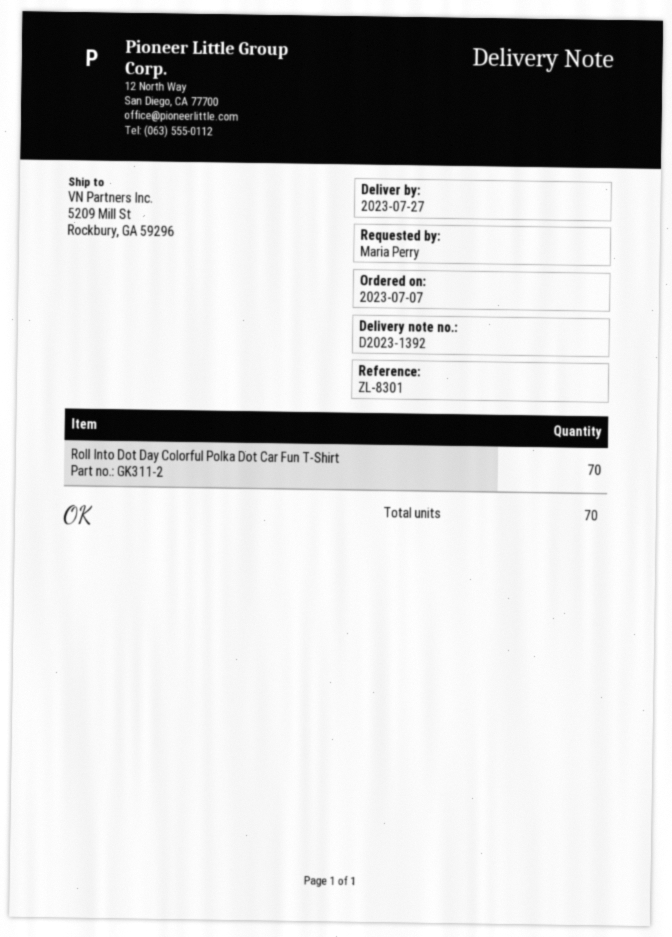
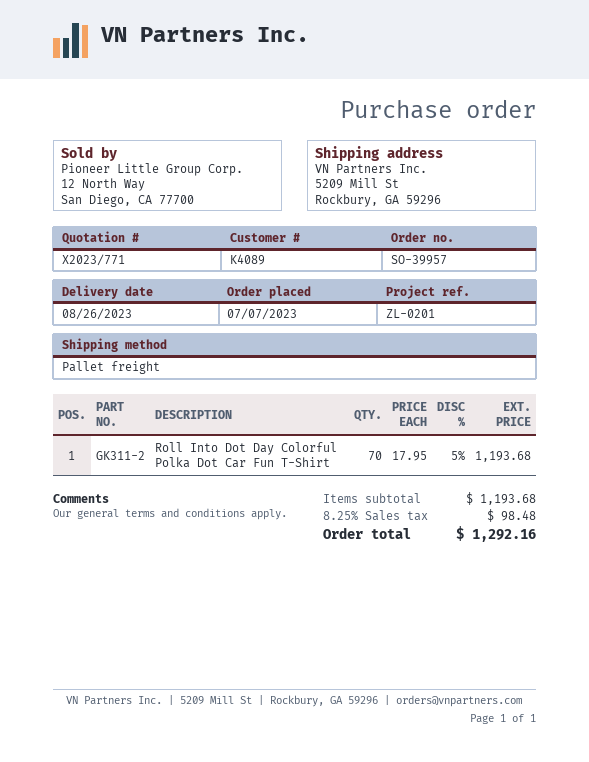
delivery date: 2023-07-27 -> 2023-08-26
reference: ZL-8301 -> ZL-0201

